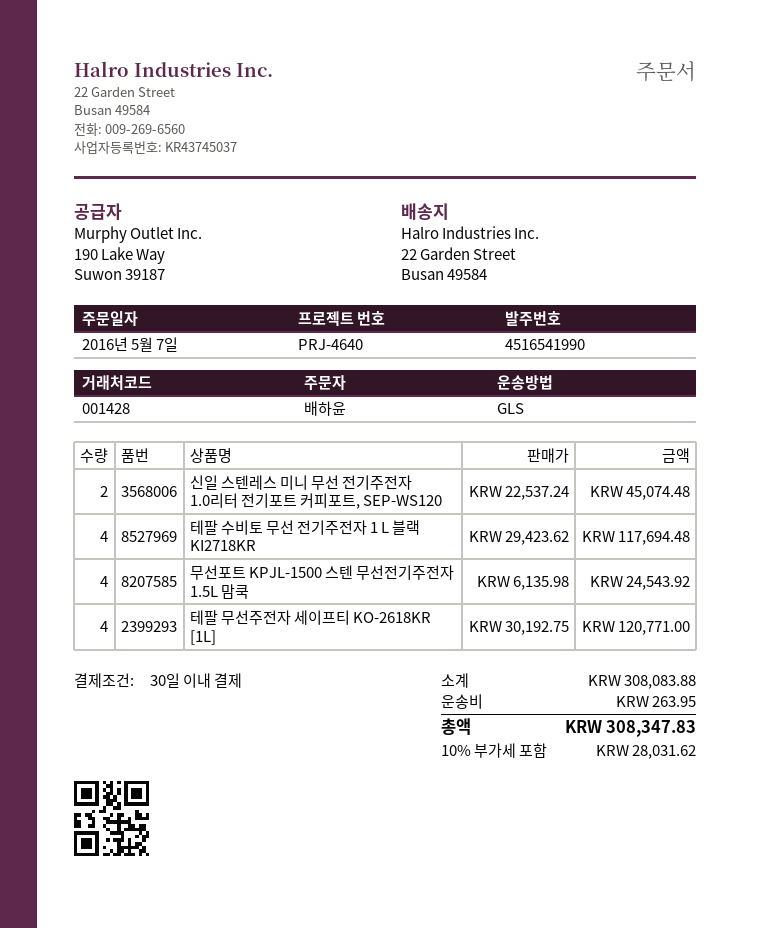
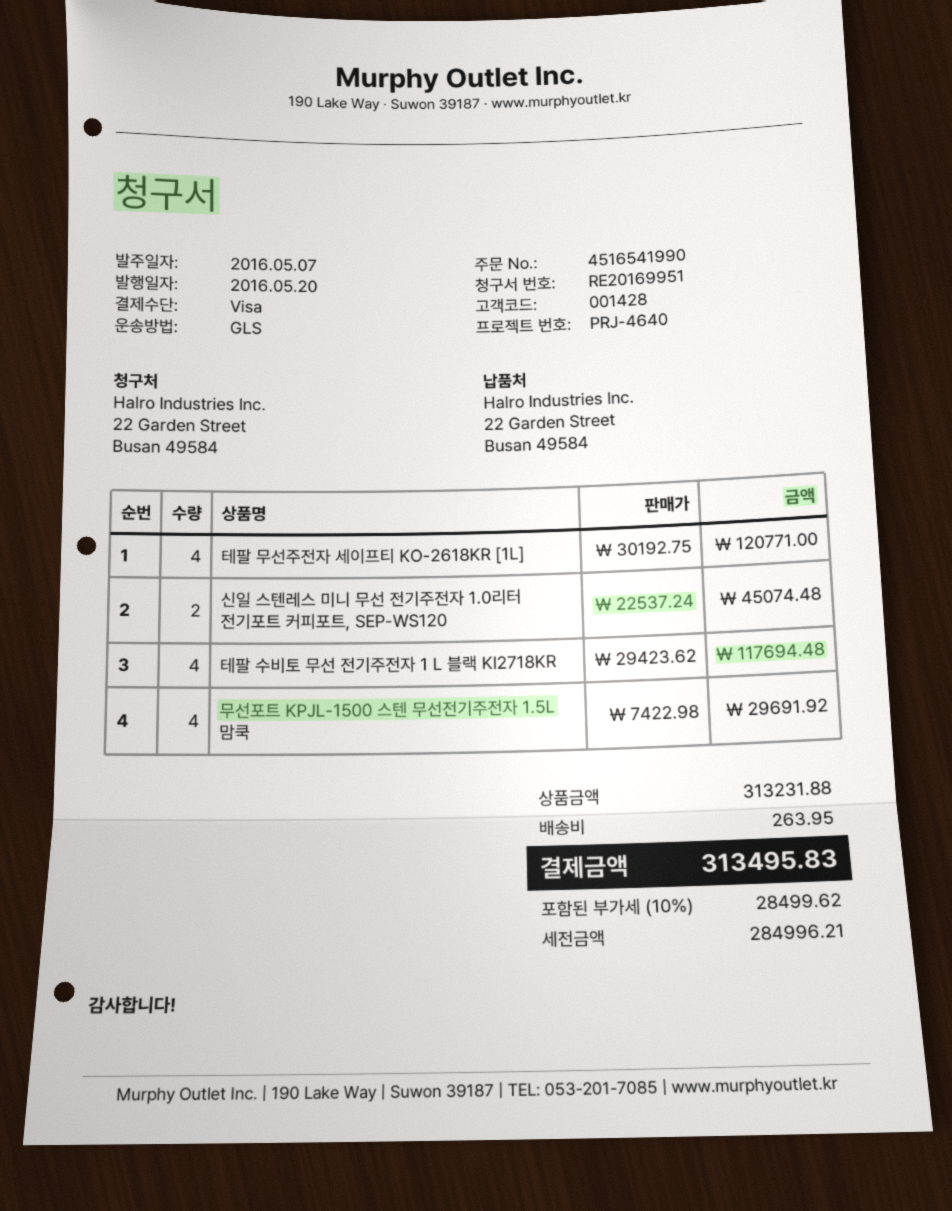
무선포트 KPJL-1500 스텐 무선전기주전자 1.5L 맘쿡: 4 x 6135.98 = 24543.92 -> 4 x 7422.98 = 29691.92
subtotal: 308083.88 -> 313231.88
tax: 10% = 28031.62 -> 10% = 28499.62
total: 308347.83 -> 313495.83

